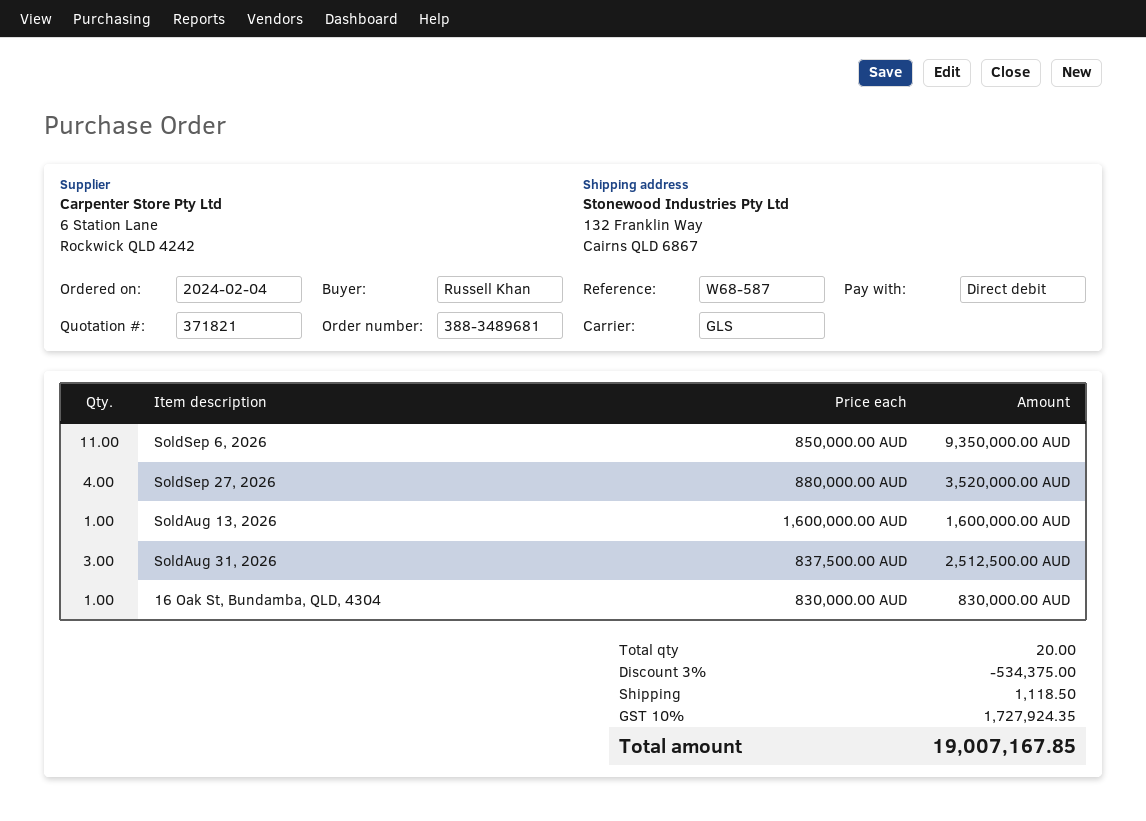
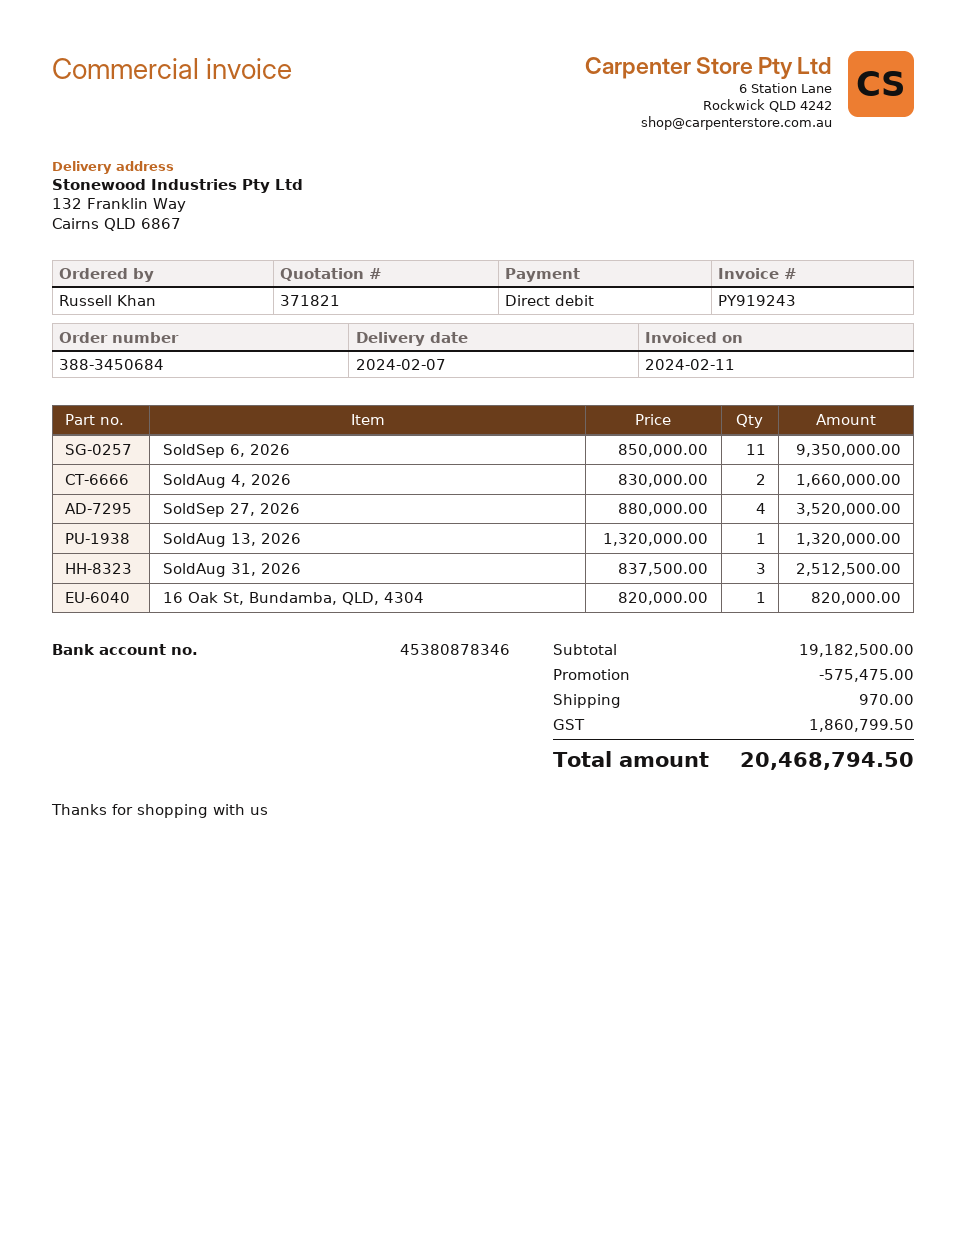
order number: 388-3489681 -> 388-3450684
SoldAug 13, 2026: 1 x 1600000.00 = 1600000.00 -> 1 x 1320000.00 = 1320000.00
16 Oak St, Bundamba, QLD, 4304: 1 x 830000.00 = 830000.00 -> 1 x 820000.00 = 820000.00
SoldAug 4, 2026: none -> 2 x 830000.00 = 1660000.00
discount: 534375.00 -> 575475.00
shipping: 1118.50 -> 970.00
tax: 1727924.35 -> 1860799.50
total: 19007167.85 -> 20468794.50

